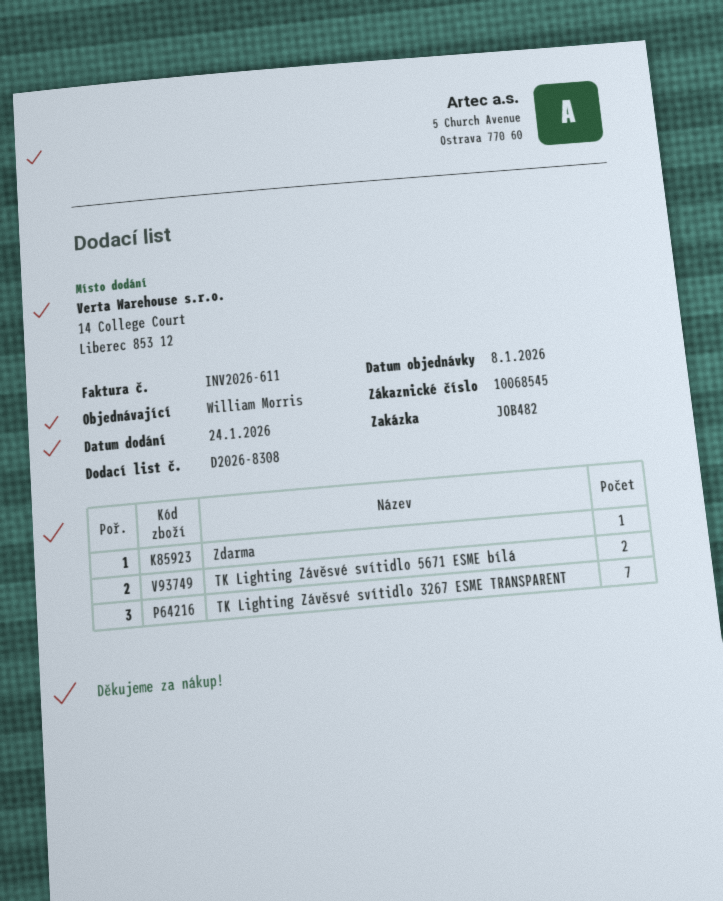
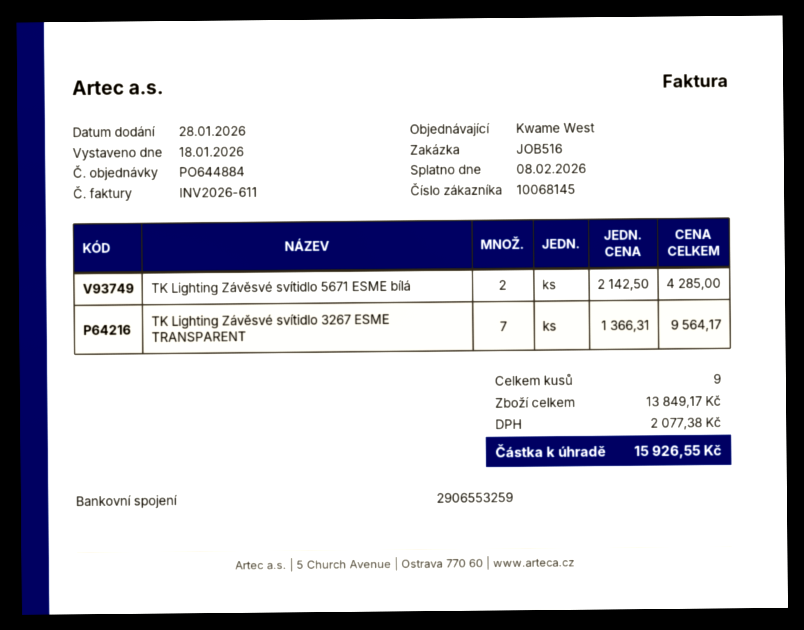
delivery date: 2026-01-24 -> 2026-01-28
customer number: 10068545 -> 10068145
reference: JOB482 -> JOB516
ordered by: William Morris -> Kwame West
Zdarma: 1 -> none

